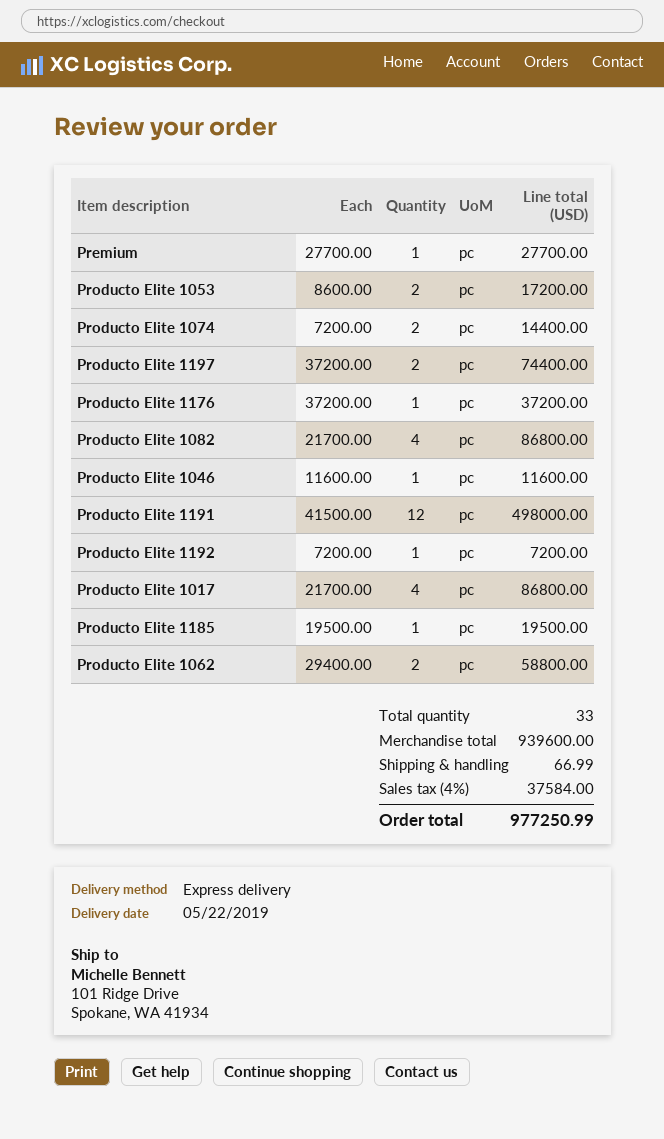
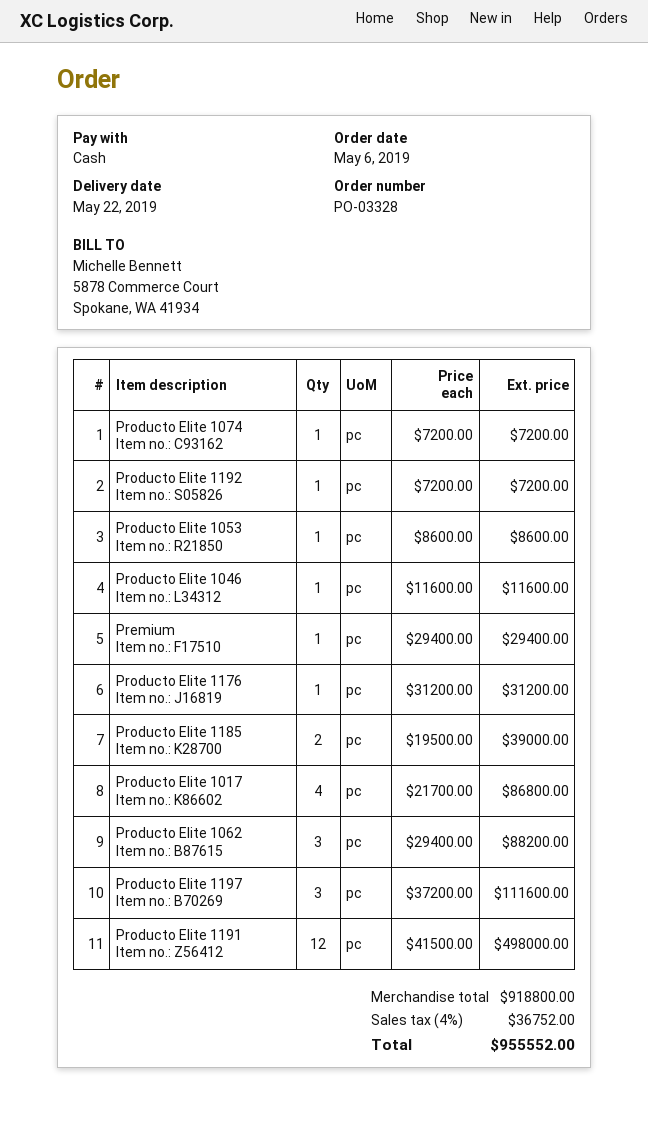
Premium: 1 x 27700.00 = 27700.00 -> 1 x 29400.00 = 29400.00
Producto Elite 1053: 2 x 8600.00 = 17200.00 -> 1 x 8600.00 = 8600.00
Producto Elite 1074: 2 x 7200.00 = 14400.00 -> 1 x 7200.00 = 7200.00
Producto Elite 1197: 2 x 37200.00 = 74400.00 -> 3 x 37200.00 = 111600.00
Producto Elite 1176: 1 x 37200.00 = 37200.00 -> 1 x 31200.00 = 31200.00
Producto Elite 1082: 4 x 21700.00 = 86800.00 -> none
Producto Elite 1185: 1 x 19500.00 = 19500.00 -> 2 x 19500.00 = 39000.00
Producto Elite 1062: 2 x 29400.00 = 58800.00 -> 3 x 29400.00 = 88200.00
subtotal: 939600.00 -> 918800.00
shipping: 66.99 -> none
tax: 4% = 37584.00 -> 4% = 36752.00
total: 977250.99 -> 955552.00

